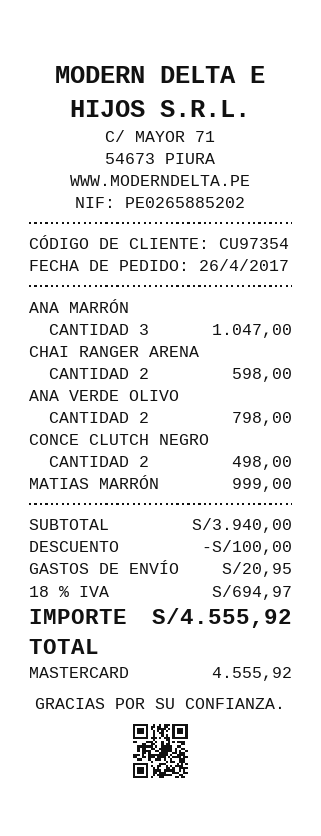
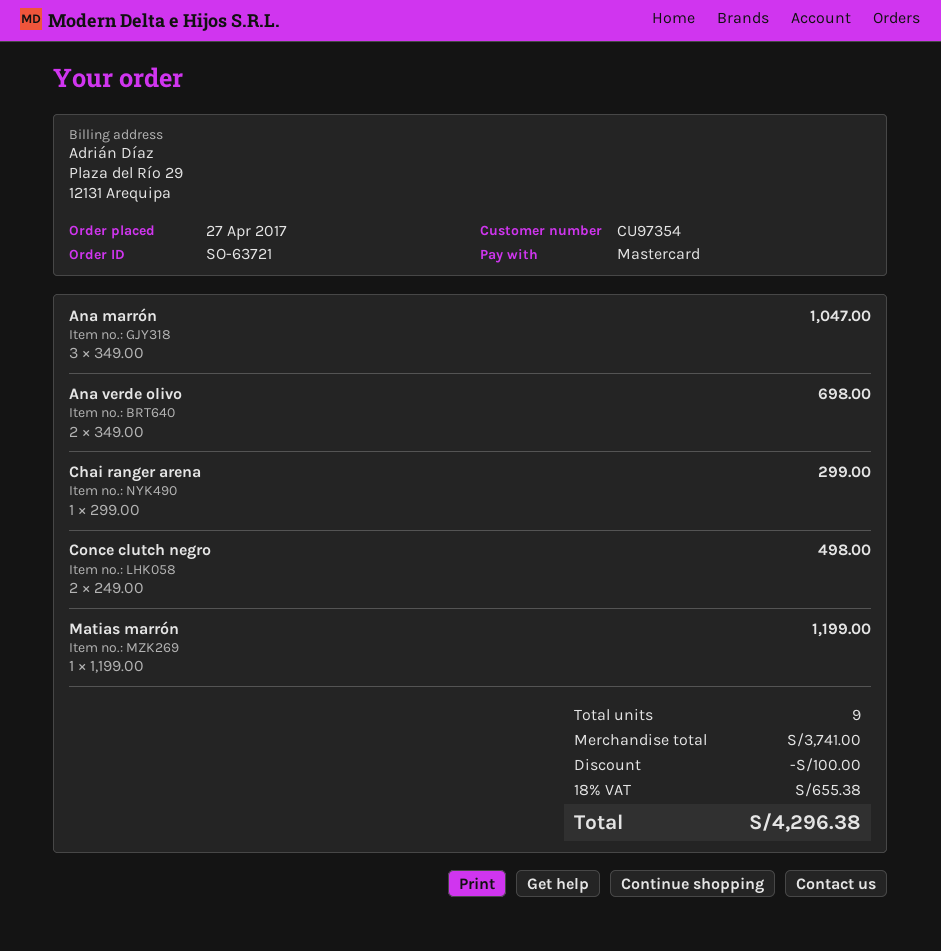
order date: 2017-04-26 -> 2017-04-27
CHAI RANGER ARENA: 2 for 598.00 -> 1 for 299.00
ANA VERDE OLIVO: 2 for 798.00 -> 2 for 698.00
MATIAS MARRÓN: 1 for 999.00 -> 1 for 1199.00
subtotal: 3940.00 -> 3741.00
shipping: 20.95 -> none
tax: 18% = 694.97 -> 18% = 655.38
total: 4555.92 -> 4296.38

